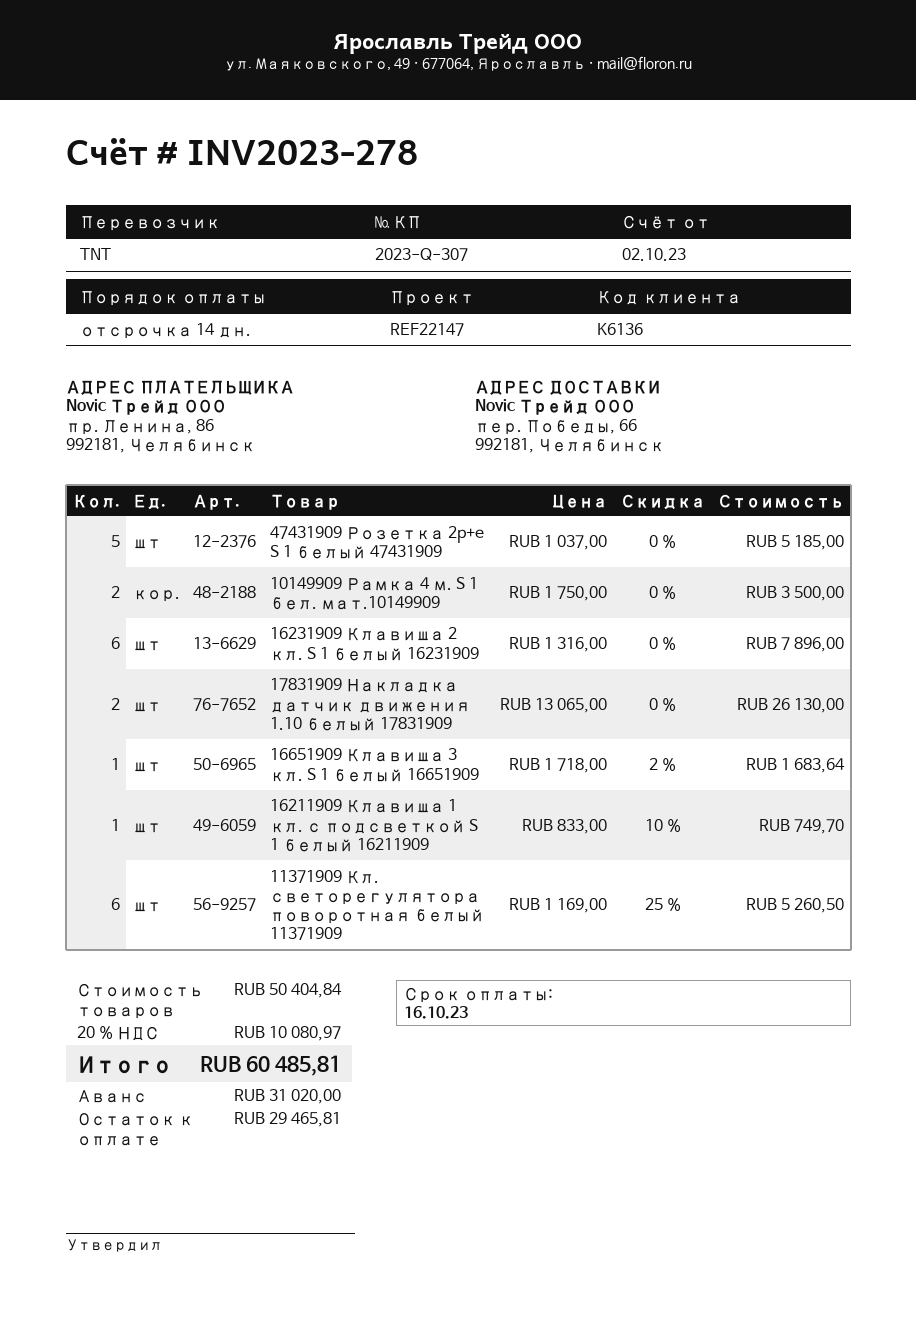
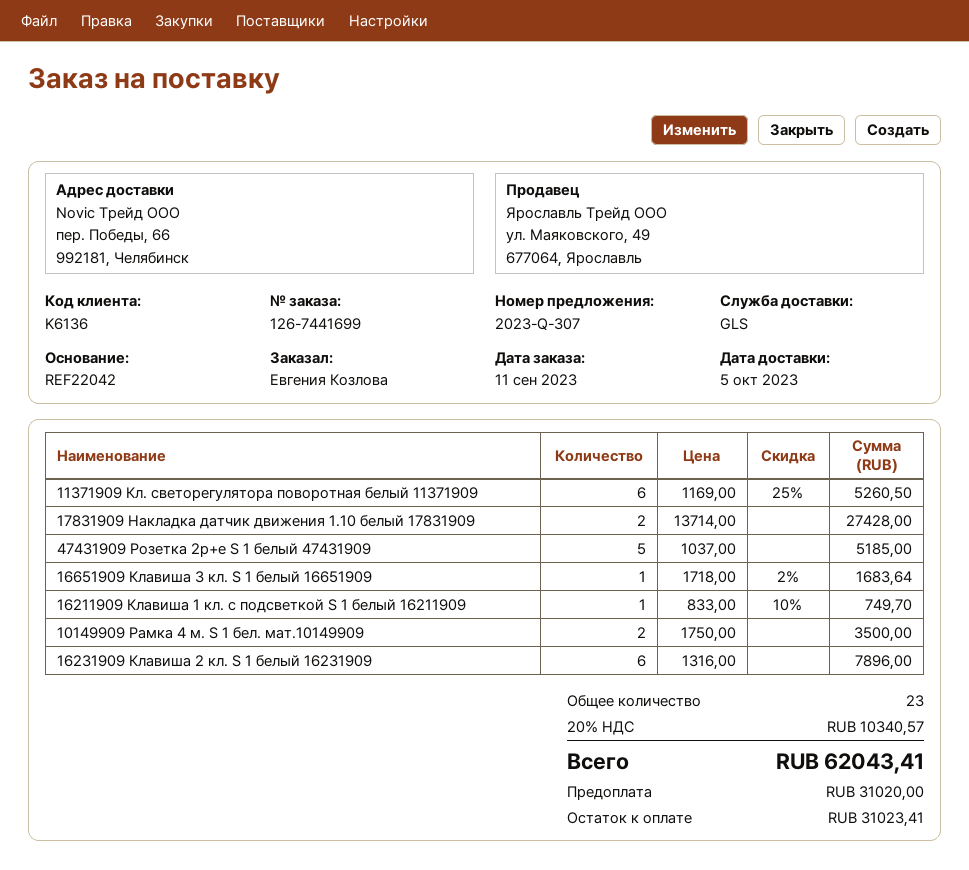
reference: REF22147 -> REF22042
shipping method: TNT -> GLS
17831909 Накладка датчик движения 1.10 белый 17831909: 2 x 13065.00 = 26130.00 -> 2 x 13714.00 = 27428.00
tax: 20% = 10080.97 -> 20% = 10340.57
total: 60485.81 -> 62043.41
balance: 29465.81 -> 31023.41

